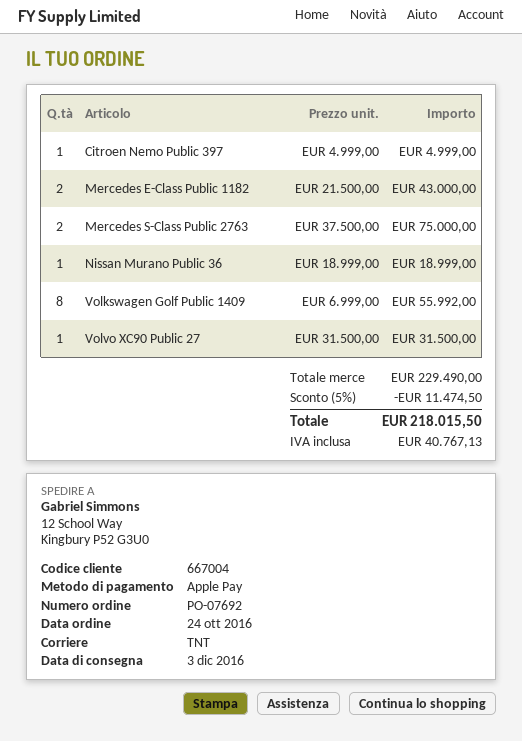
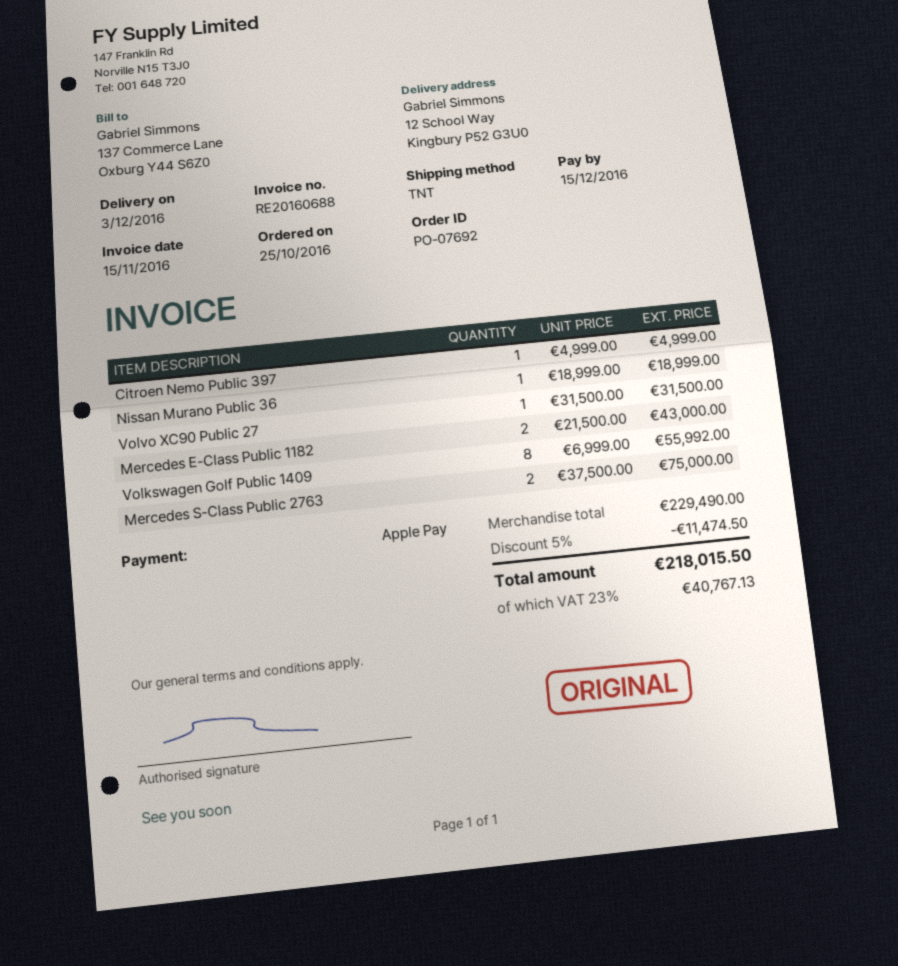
order date: 2016-10-24 -> 2016-10-25

